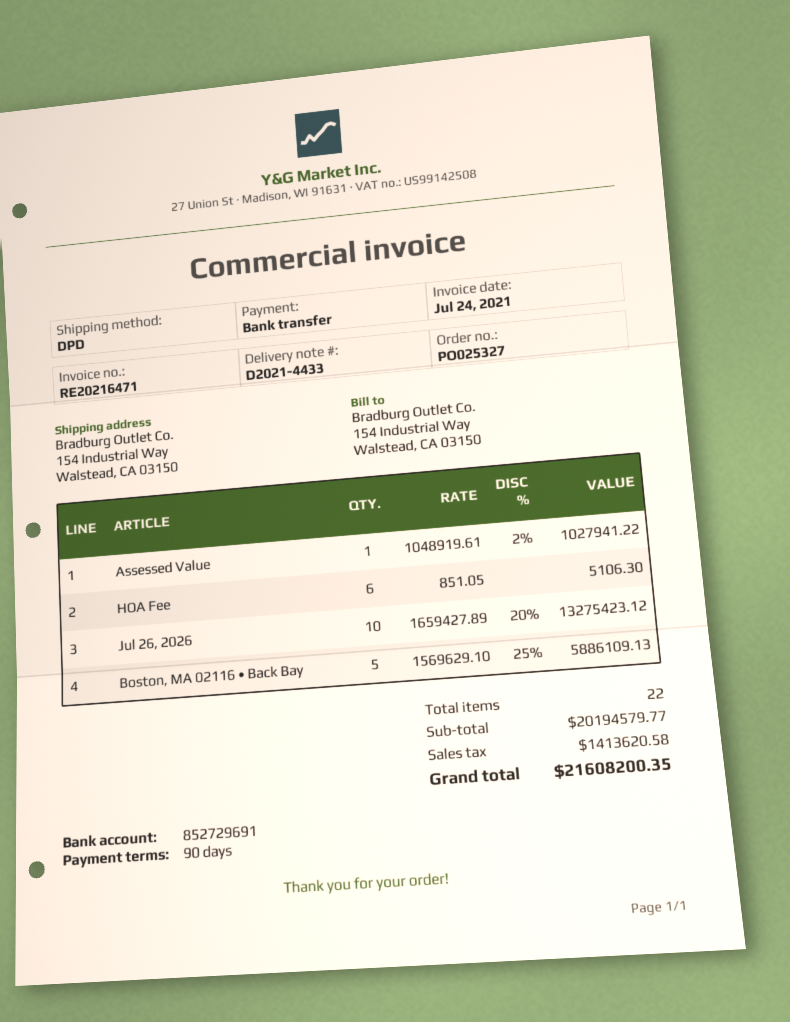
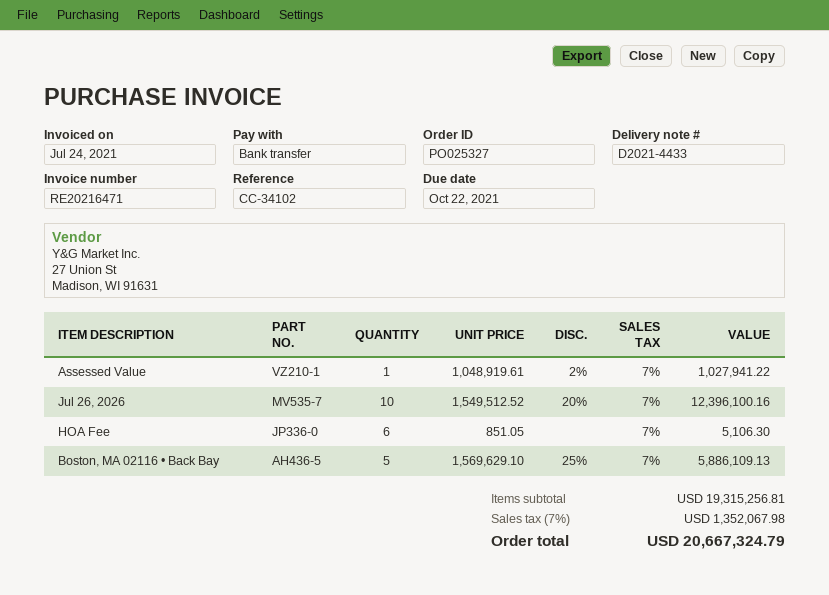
Jul 26, 2026: 10 x 1659427.89 - 20% = 13275423.12 -> 10 x 1549512.52 - 20% = 12396100.16
subtotal: 20194579.77 -> 19315256.81
tax: 1413620.58 -> 1352067.98
total: 21608200.35 -> 20667324.79

